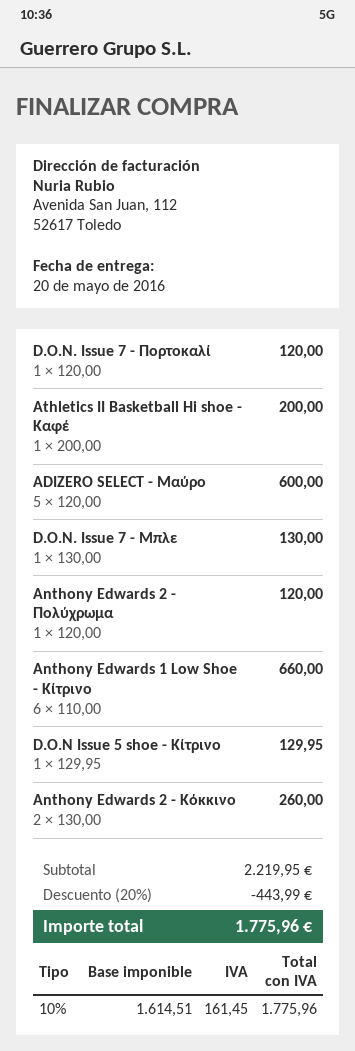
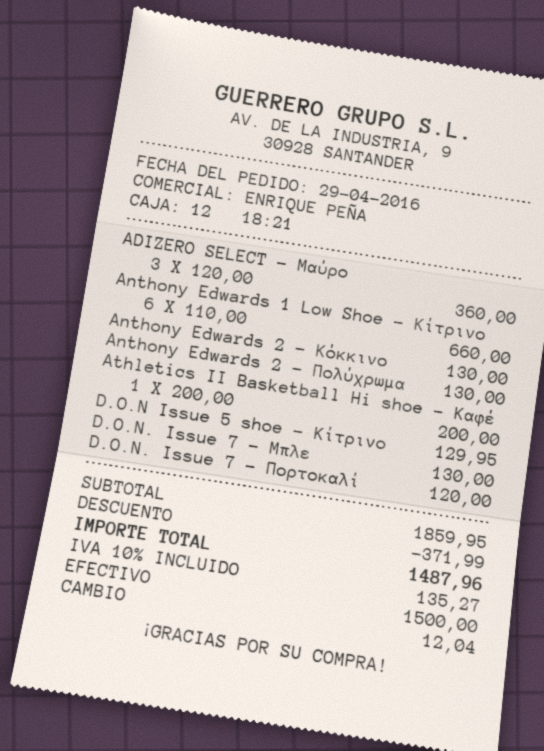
ADIZERO SELECT - Μαύρο: 5 x 120.00 = 600.00 -> 3 x 120.00 = 360.00
Anthony Edwards 2 - Πολύχρωμα: 1 x 120.00 = 120.00 -> 1 x 130.00 = 130.00
Anthony Edwards 2 - Κόκκινο: 2 x 130.00 = 260.00 -> 1 x 130.00 = 130.00
subtotal: 2219.95 -> 1859.95
discount: 443.99 -> 371.99
tax: 10% = 161.45 -> 10% = 135.27
total: 1775.96 -> 1487.96

